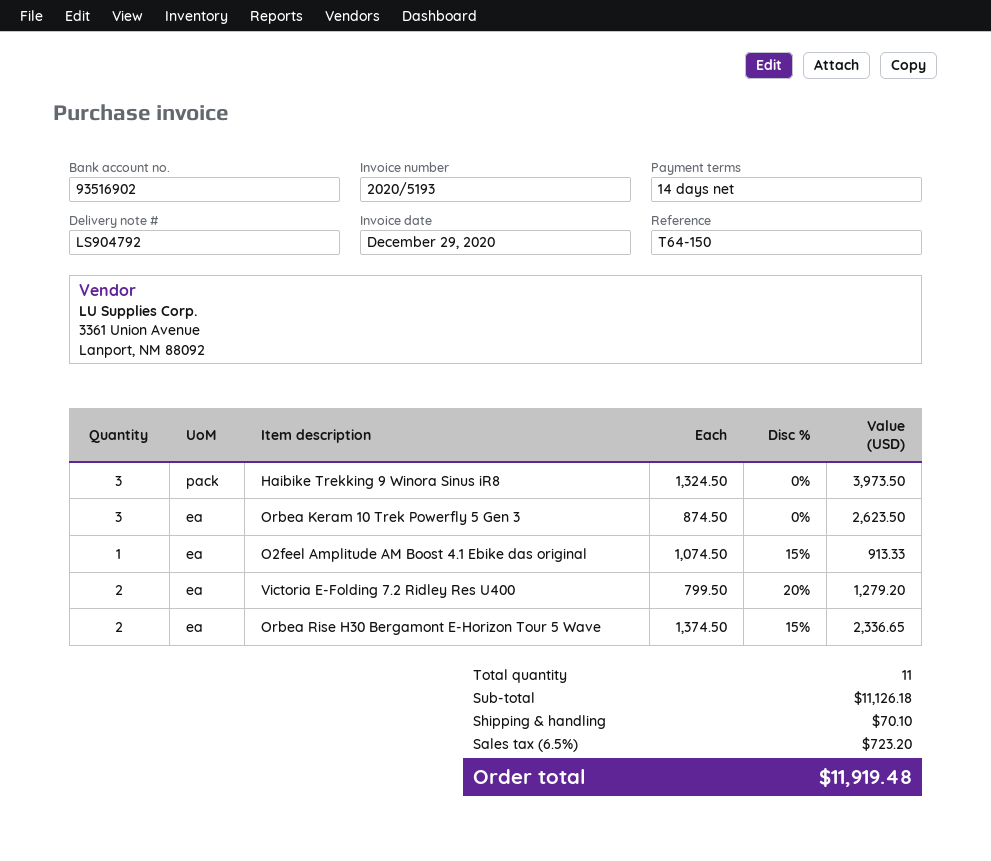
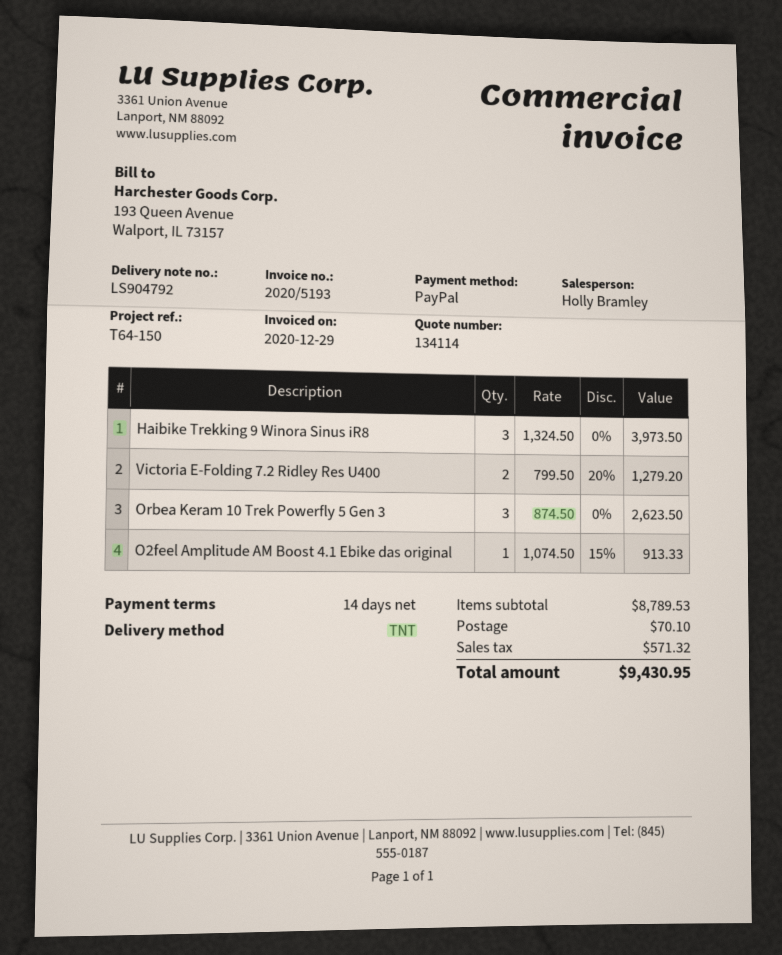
Orbea Rise H30 Bergamont E-Horizon Tour 5 Wave: 2 x 1374.50 - 15% = 2336.65 -> none
subtotal: 11126.18 -> 8789.53
tax: 723.20 -> 571.32
total: 11919.48 -> 9430.95

